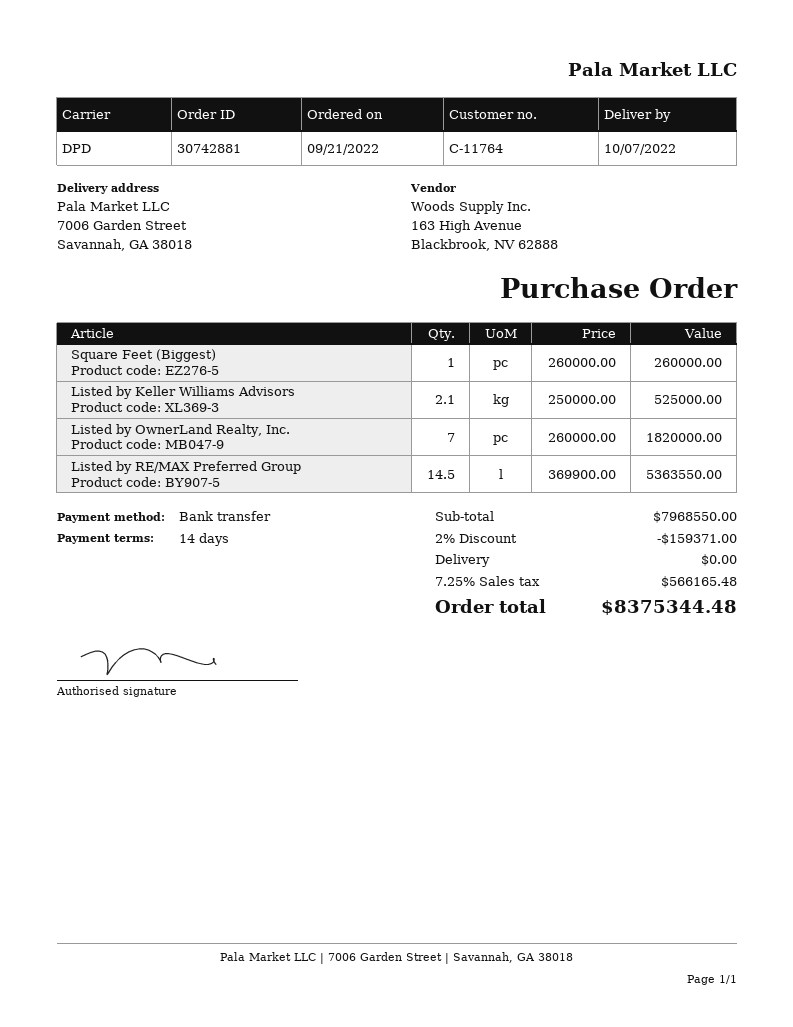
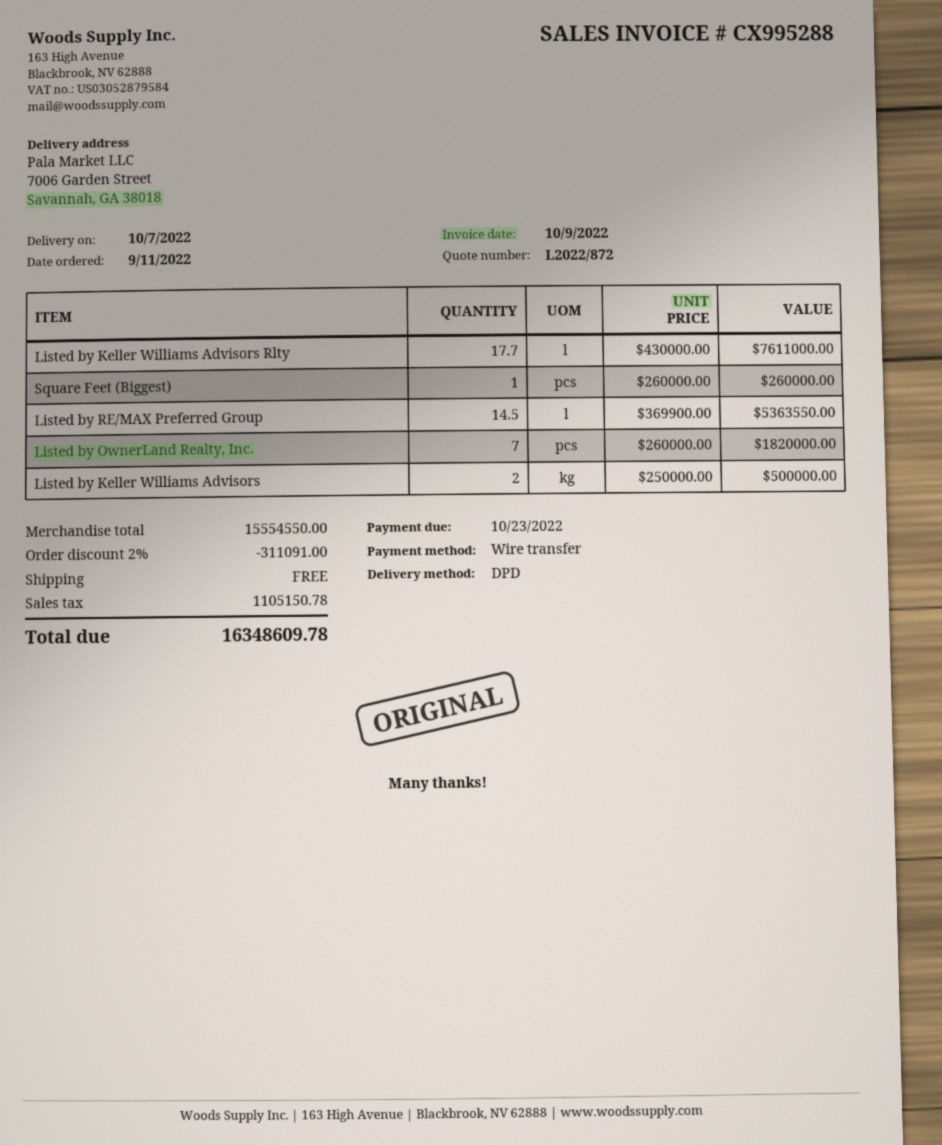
order date: 2022-09-21 -> 2022-09-11
Listed by Keller Williams Advisors: 2.1 x 250000.00 = 525000.00 -> 2 x 250000.00 = 500000.00
Listed by Keller Williams Advisors Rlty: none -> 17.7 x 430000.00 = 7611000.00
subtotal: 7968550.00 -> 15554550.00
discount: 2% = 159371.00 -> 2% = 311091.00
tax: 566165.48 -> 1105150.78
total: 8375344.48 -> 16348609.78

